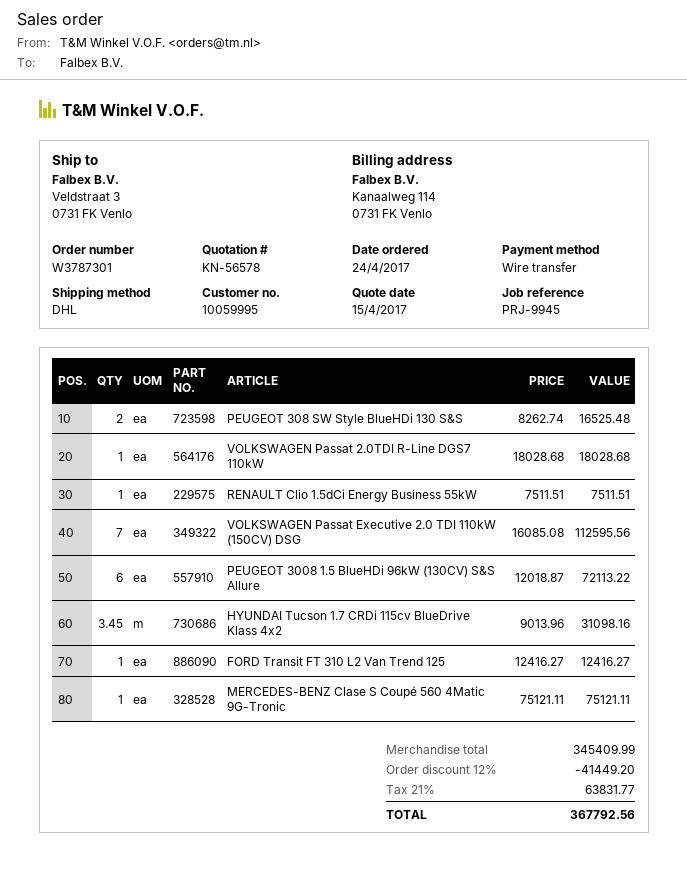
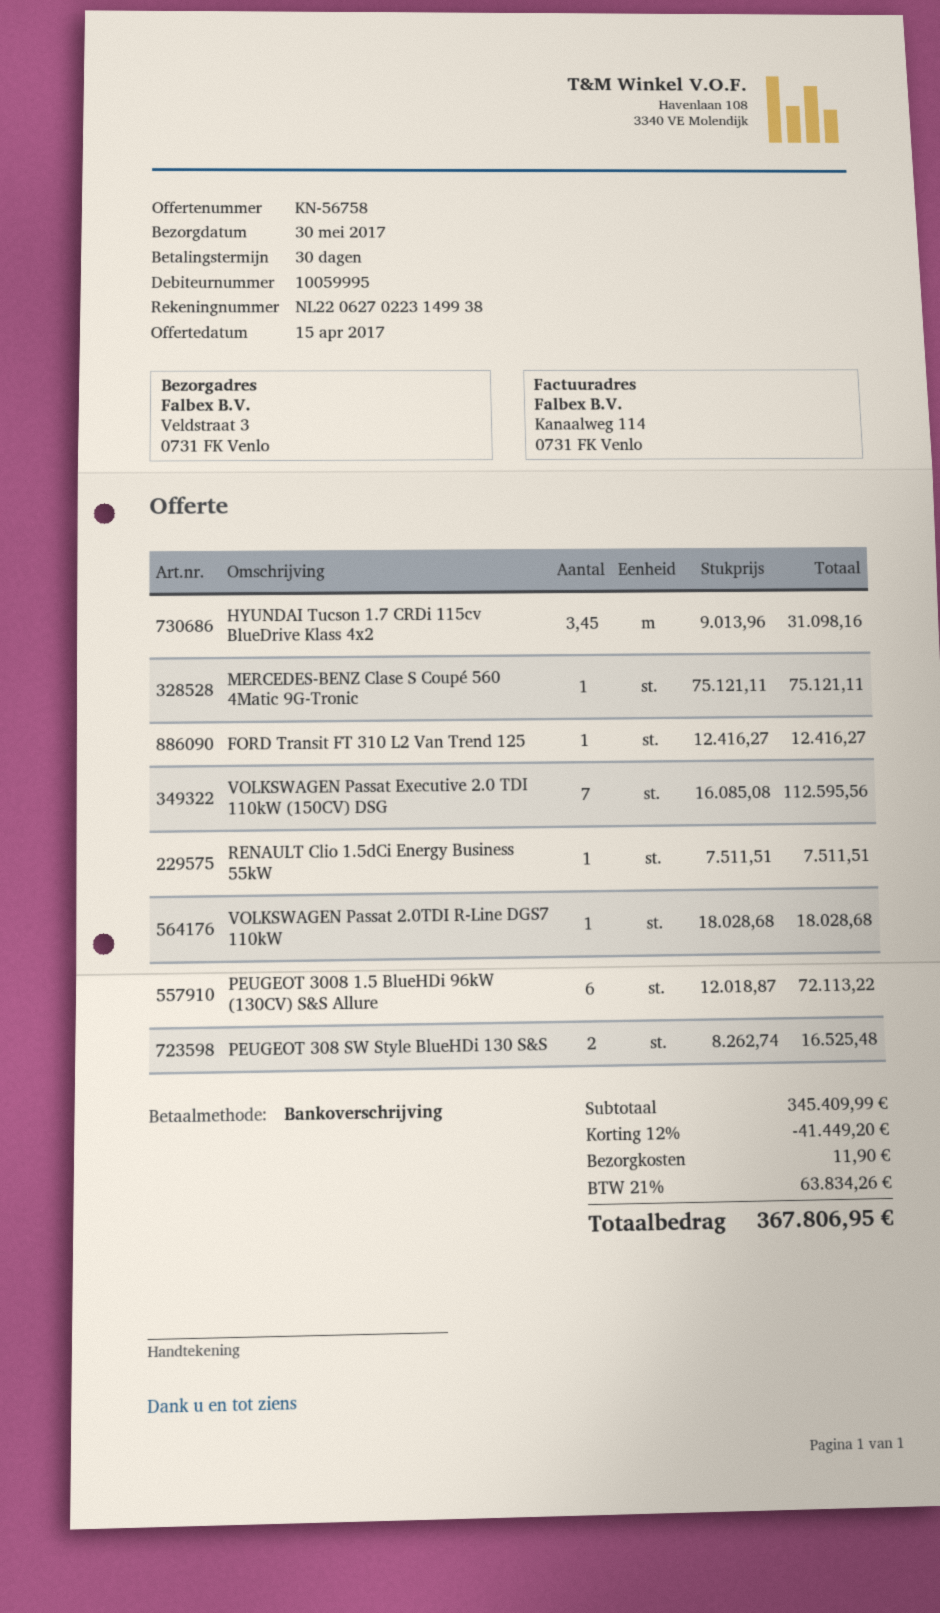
quote number: KN-56578 -> KN-56758
shipping: none -> 11.90
tax: 21% = 63831.77 -> 21% = 63834.26
total: 367792.56 -> 367806.95

